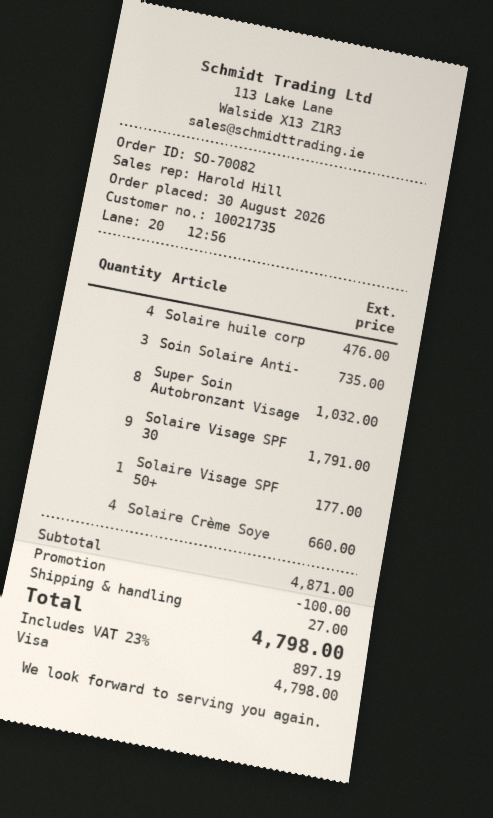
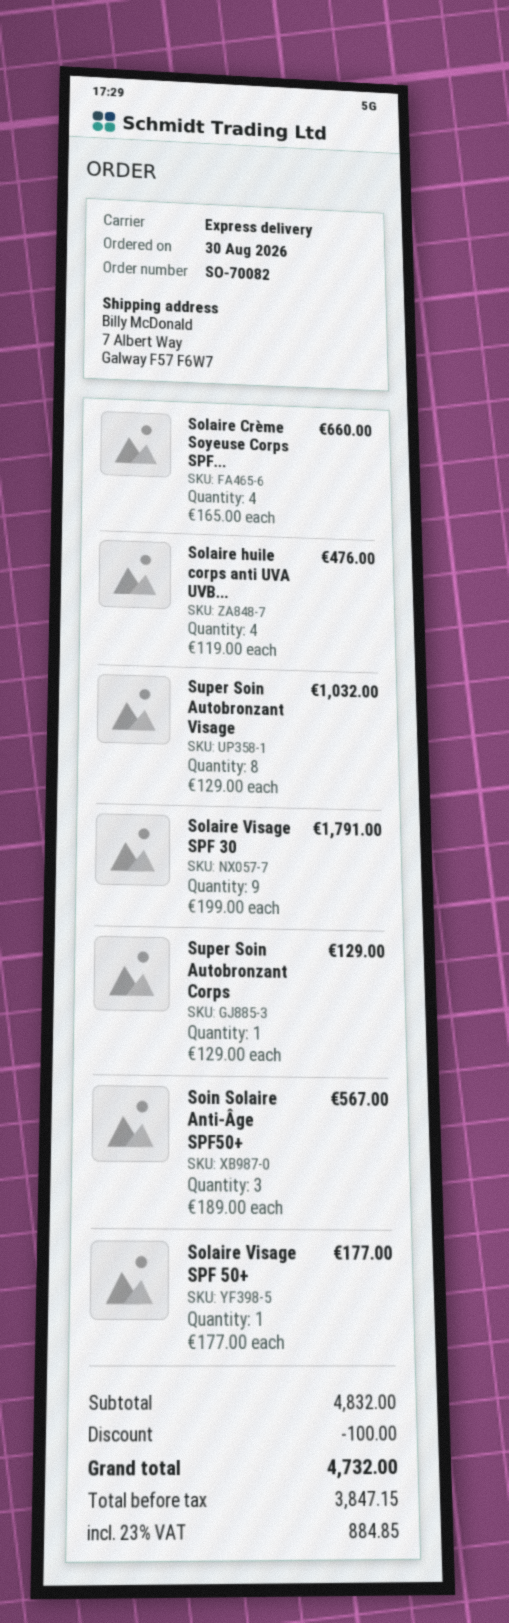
Soin Solaire Anti-: 3 for 735.00 -> 3 for 567.00
Super Soin Autobronzant Corps: none -> 1 for 129.00
subtotal: 4871.00 -> 4832.00
shipping: 27.00 -> none
tax: 23% = 897.19 -> 23% = 884.85
total: 4798.00 -> 4732.00

